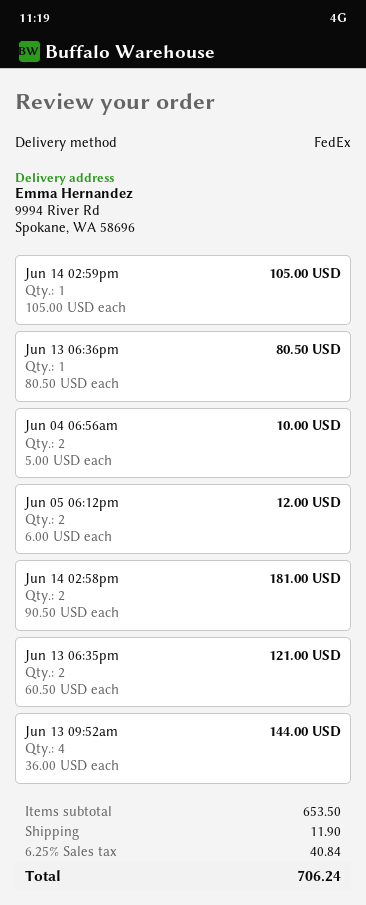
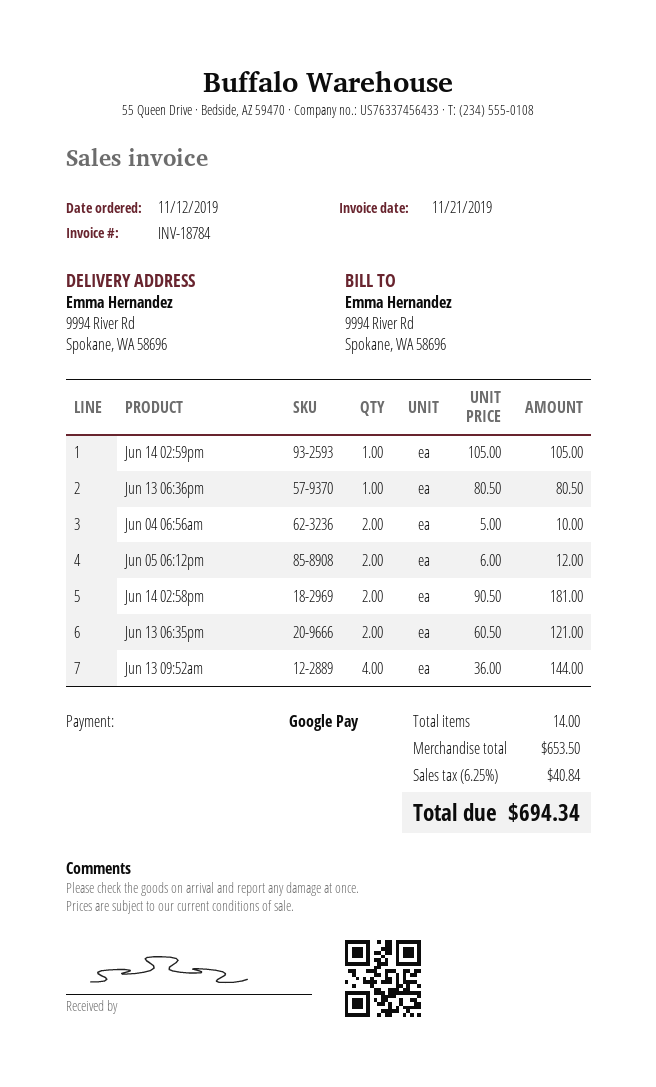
shipping: 11.90 -> none
total: 706.24 -> 694.34

